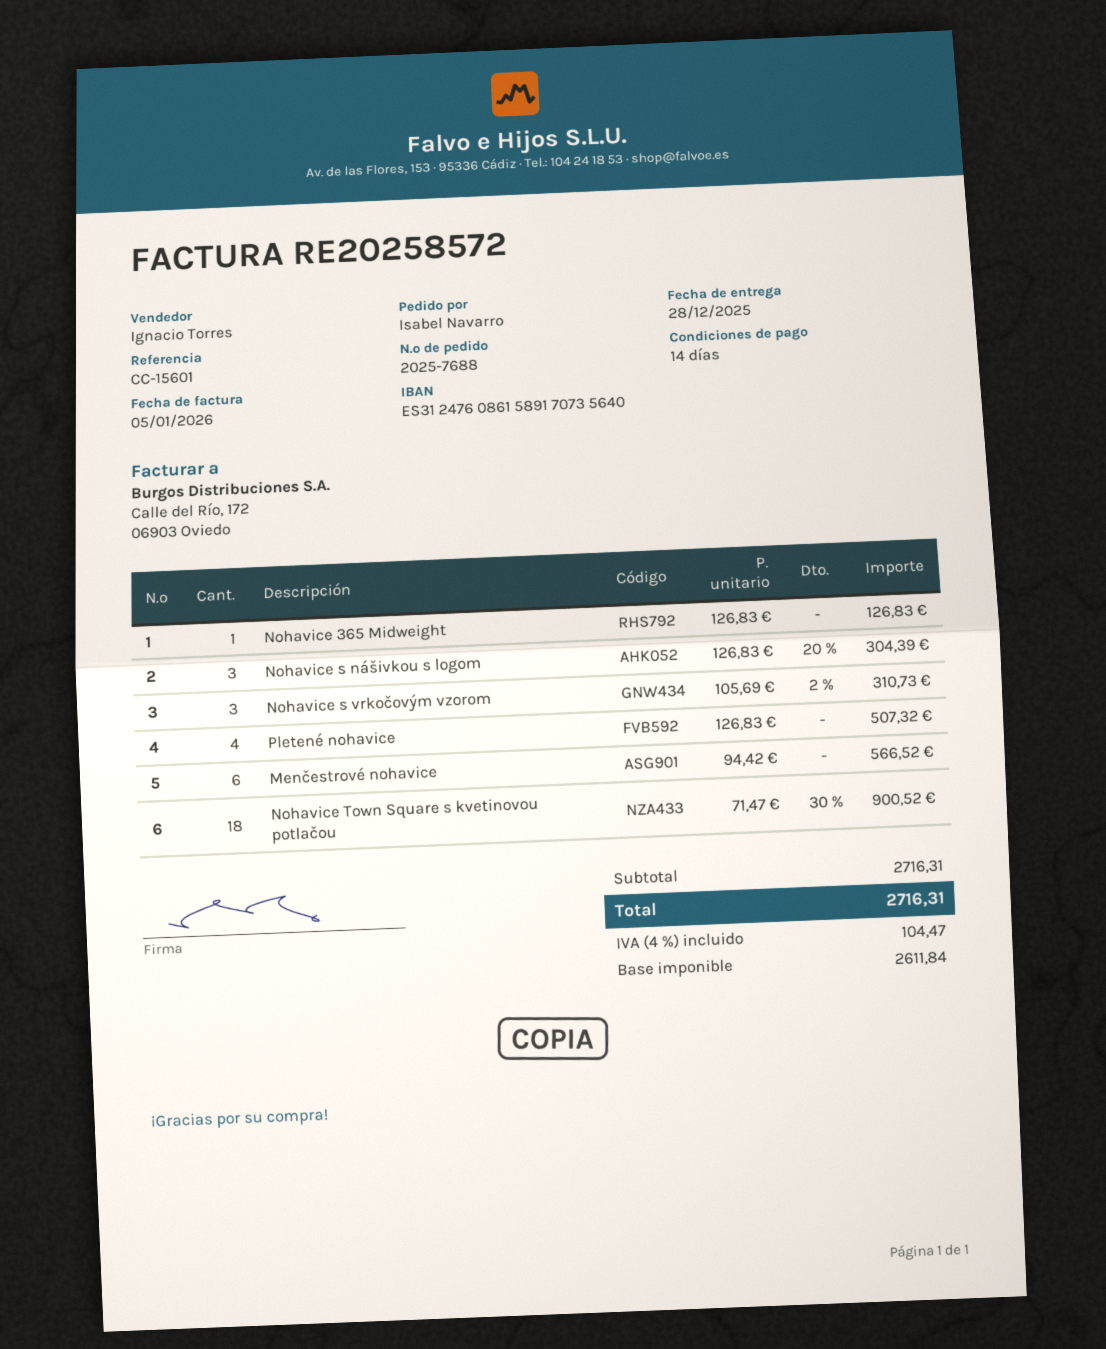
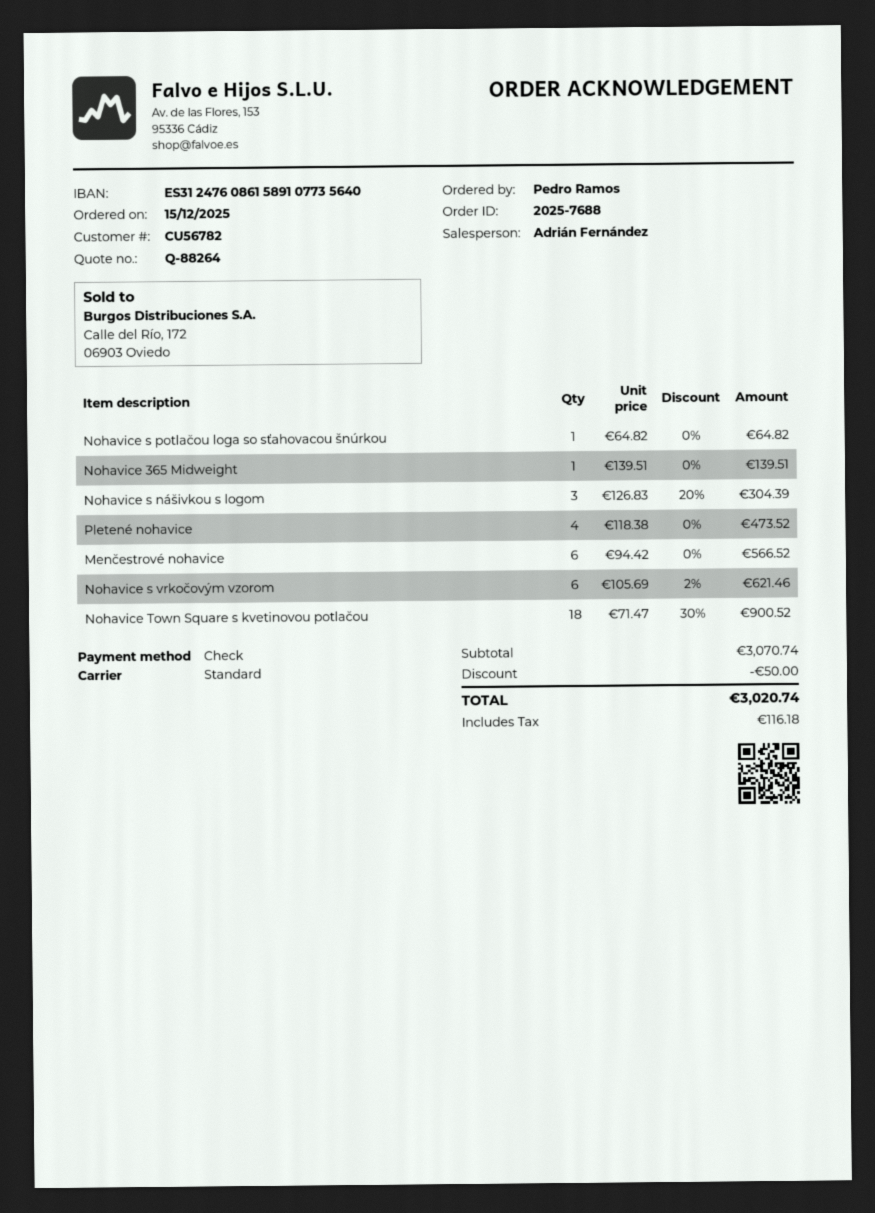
ordered by: Isabel Navarro -> Pedro Ramos
sales rep: Ignacio Torres -> Adrián Fernández
bank account: ES3124760861589170735640 -> ES3124760861589107735640
Nohavice 365 Midweight: 1 x 126.83 = 126.83 -> 1 x 139.51 = 139.51
Nohavice s vrkočovým vzorom: 3 x 105.69 - 2% = 310.73 -> 6 x 105.69 - 2% = 621.46
Pletené nohavice: 4 x 126.83 = 507.32 -> 4 x 118.38 = 473.52
Nohavice s potlačou loga so sťahovacou šnúrkou: none -> 1 x 64.82 = 64.82
subtotal: 2716.31 -> 3070.74
discount: none -> 50.00
tax: 104.47 -> 116.18
total: 2716.31 -> 3020.74

